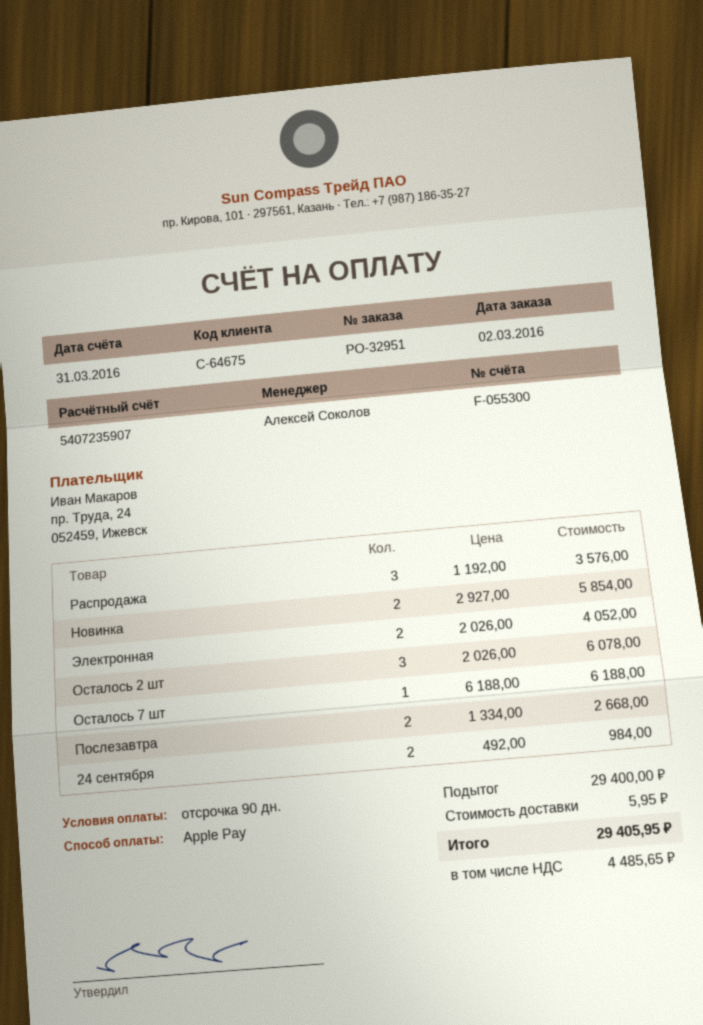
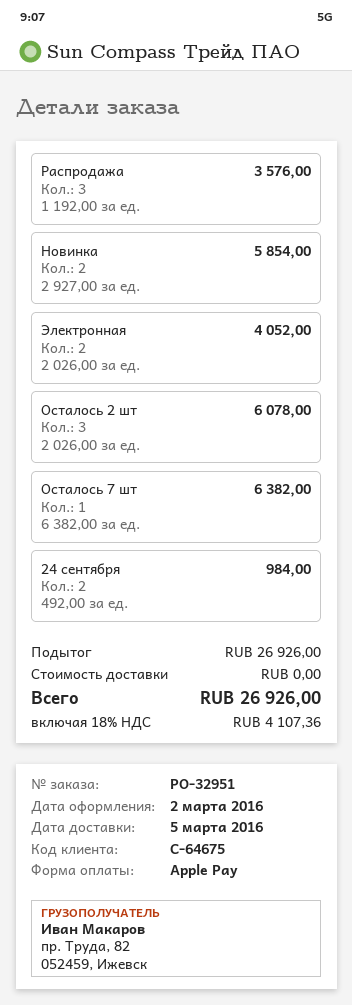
Осталось 7 шт: 1 x 6188.00 = 6188.00 -> 1 x 6382.00 = 6382.00
Послезавтра: 2 x 1334.00 = 2668.00 -> none
subtotal: 29400.00 -> 26926.00
shipping: 5.95 -> 0.00
tax: 4485.65 -> 4107.36
total: 29405.95 -> 26926.00

